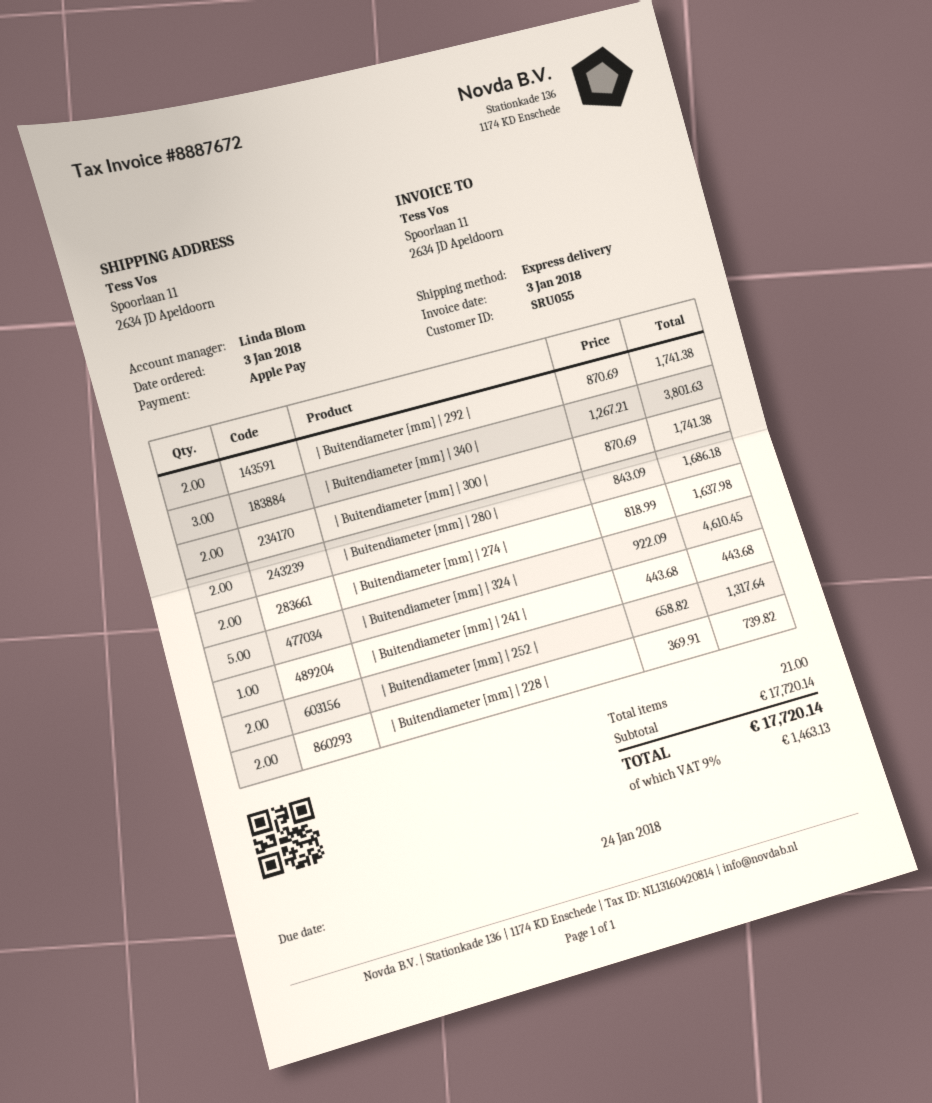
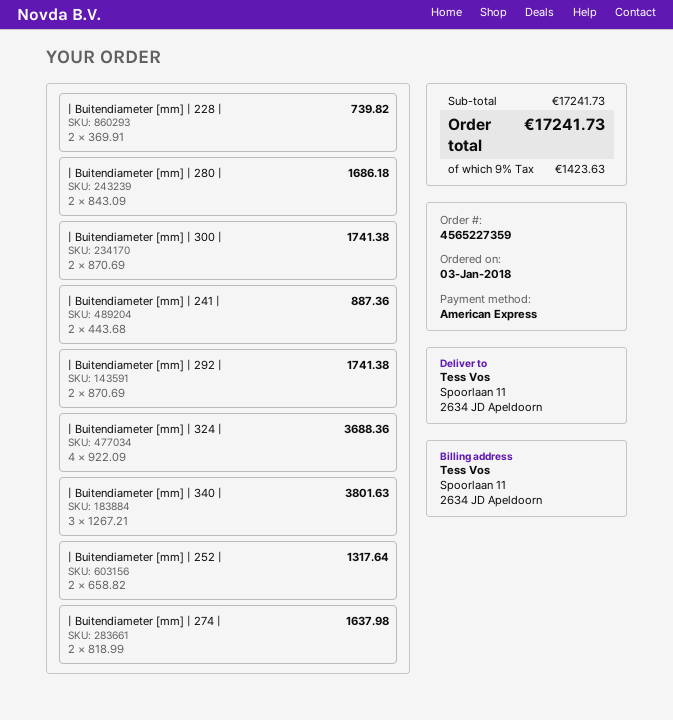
payment method: Apple Pay -> American Express
| Buitendiameter [mm] | 324 |: 5 x 922.09 = 4610.45 -> 4 x 922.09 = 3688.36
| Buitendiameter [mm] | 241 |: 1 x 443.68 = 443.68 -> 2 x 443.68 = 887.36
subtotal: 17720.14 -> 17241.73
tax: 9% = 1463.13 -> 9% = 1423.63
total: 17720.14 -> 17241.73

